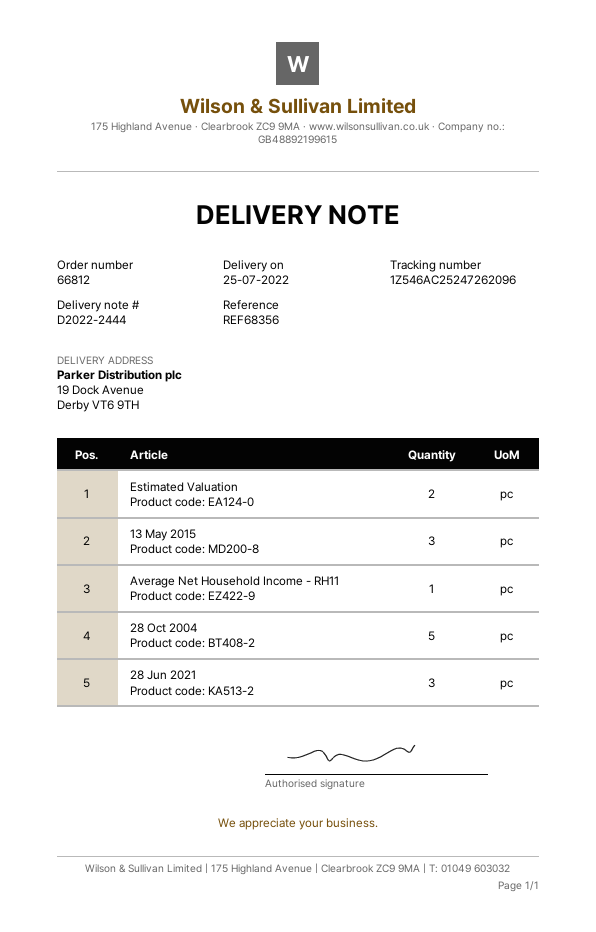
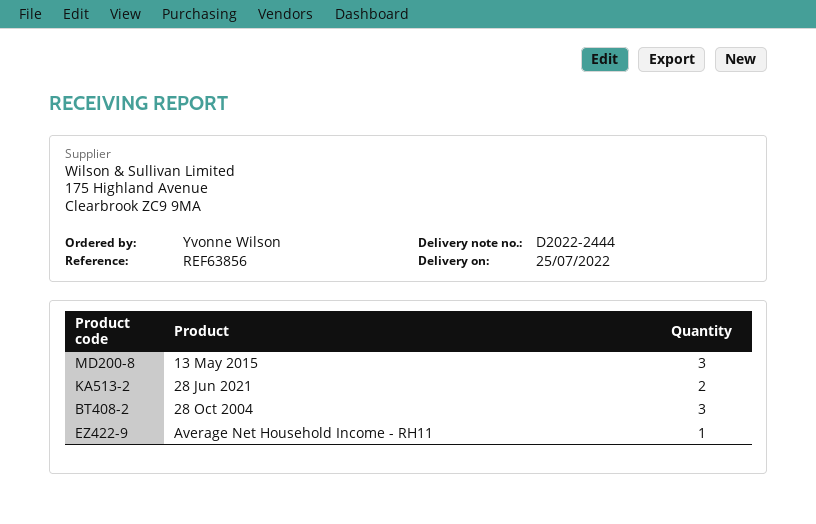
reference: REF68356 -> REF63856
Estimated Valuation: 2 -> none
28 Oct 2004: 5 -> 3
28 Jun 2021: 3 -> 2

